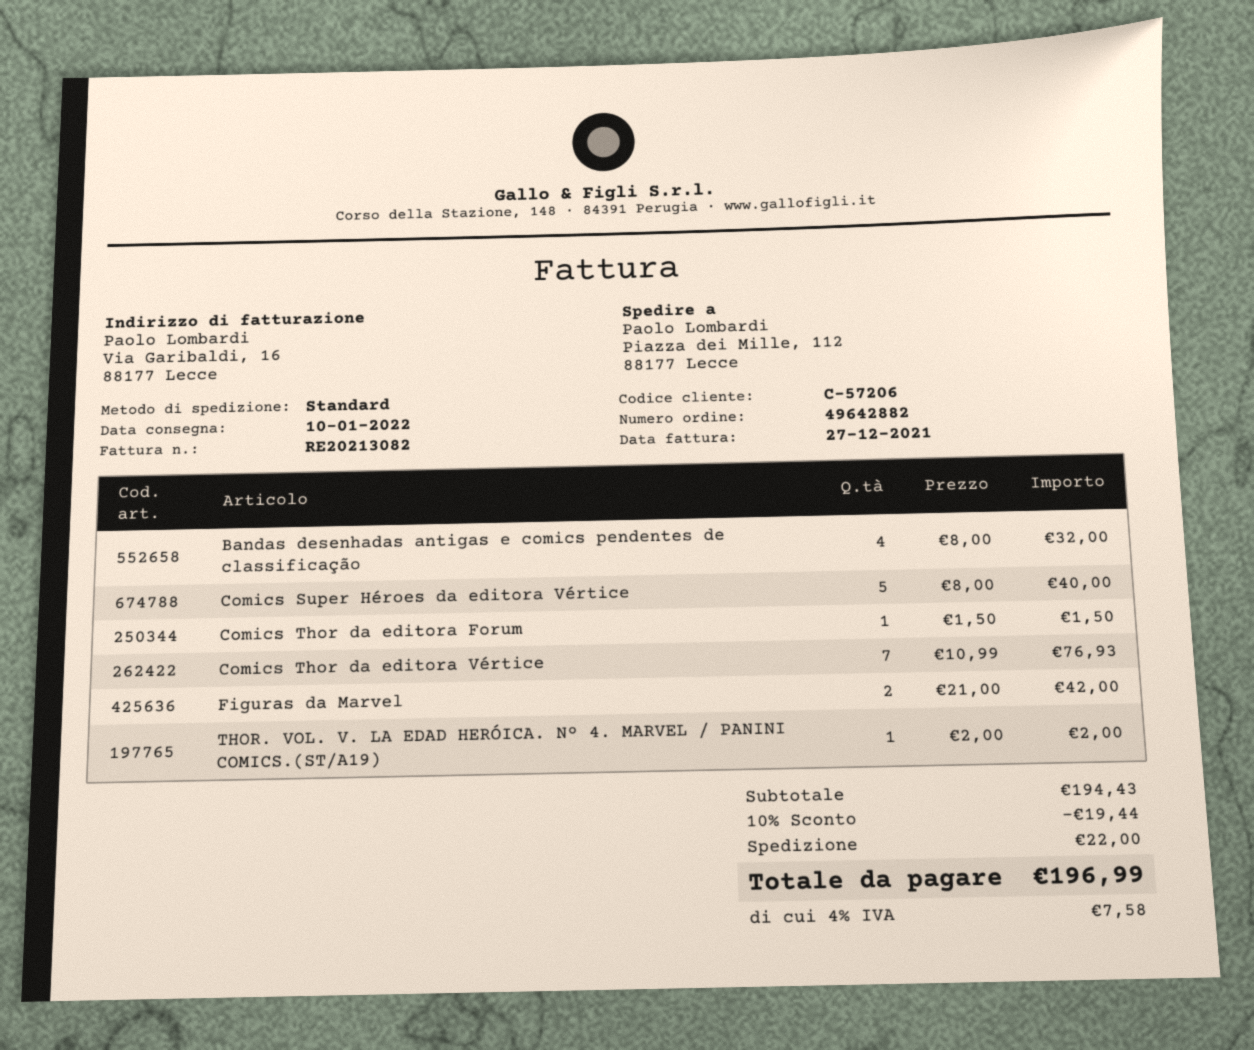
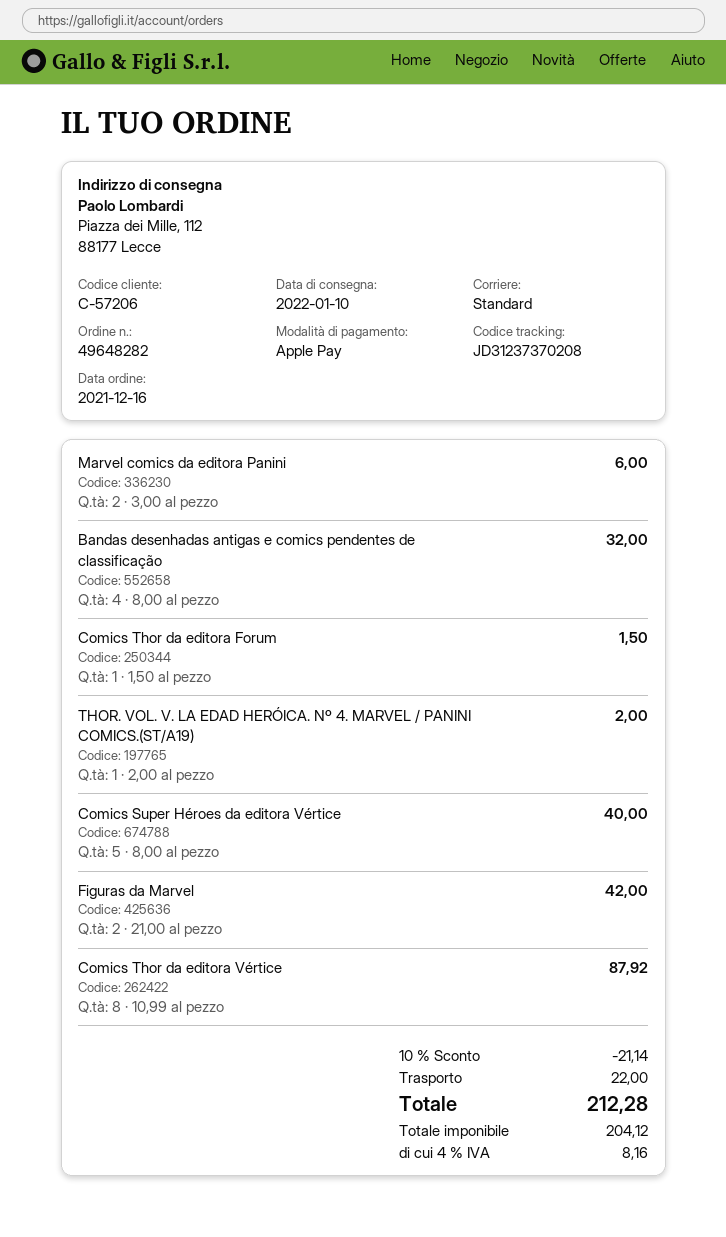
order number: 49642882 -> 49648282
Comics Thor da editora Vértice: 7 x 10.99 = 76.93 -> 8 x 10.99 = 87.92
Marvel comics da editora Panini: none -> 2 x 3.00 = 6.00
discount: 10% = 19.44 -> 10% = 21.14
tax: 4% = 7.58 -> 4% = 8.16
total: 196.99 -> 212.28

